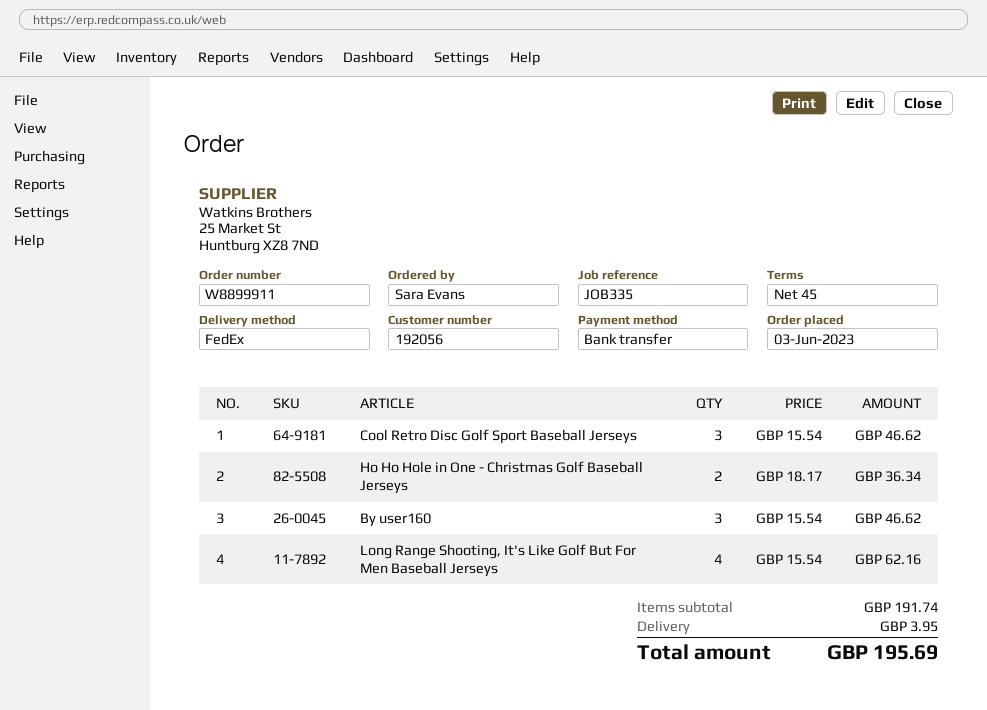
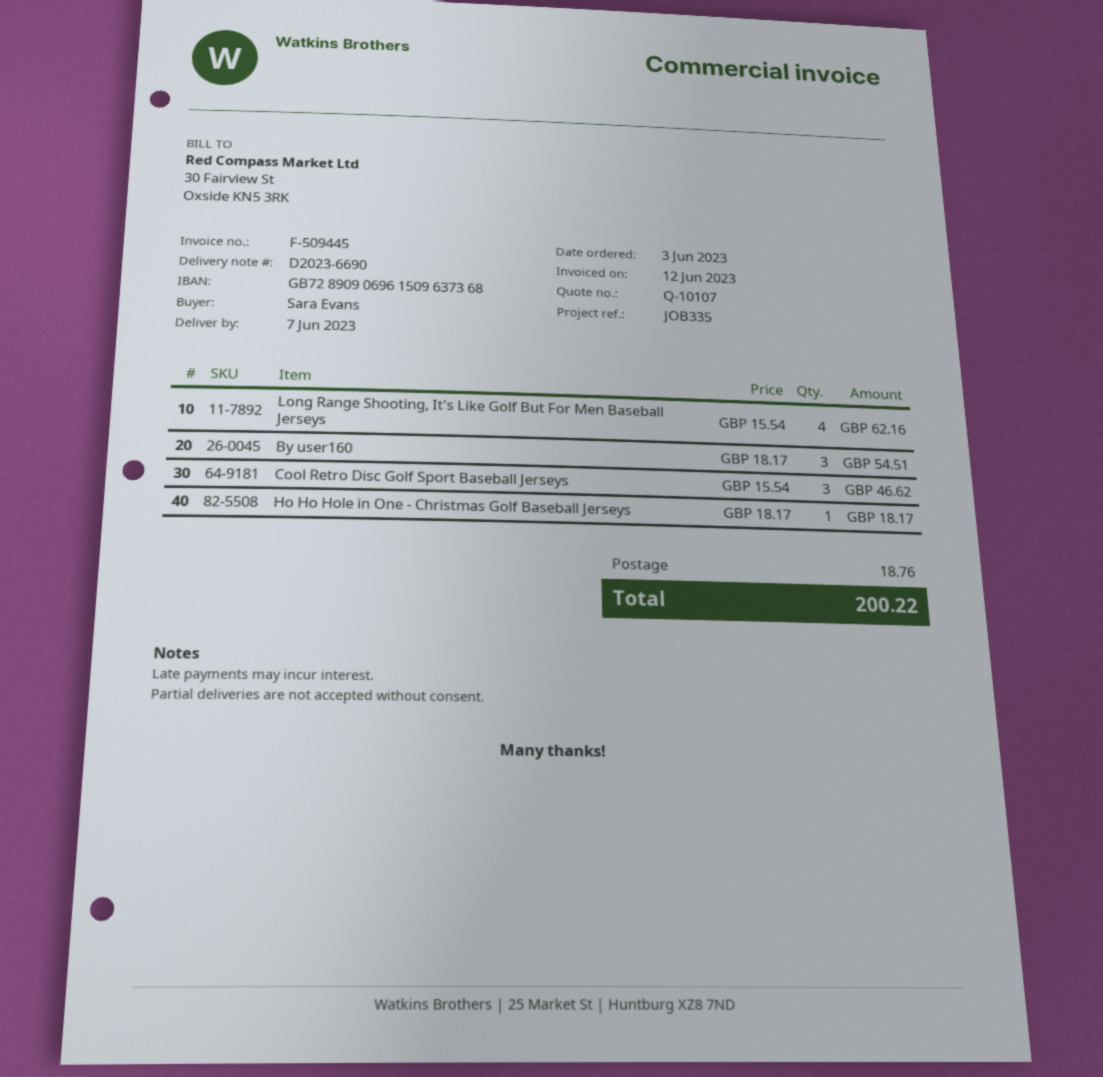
Ho Ho Hole in One - Christmas Golf Baseball Jerseys: 2 x 18.17 = 36.34 -> 1 x 18.17 = 18.17
By user160: 3 x 15.54 = 46.62 -> 3 x 18.17 = 54.51
shipping: 3.95 -> 18.76
total: 195.69 -> 200.22

